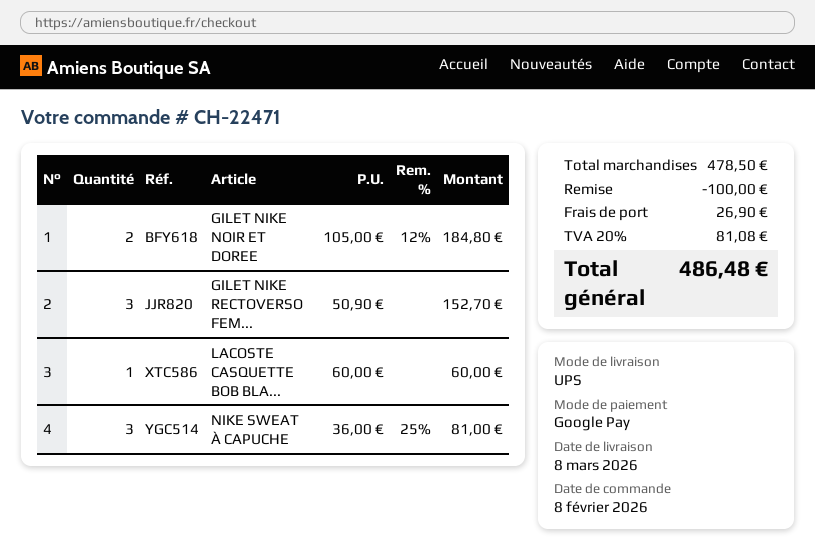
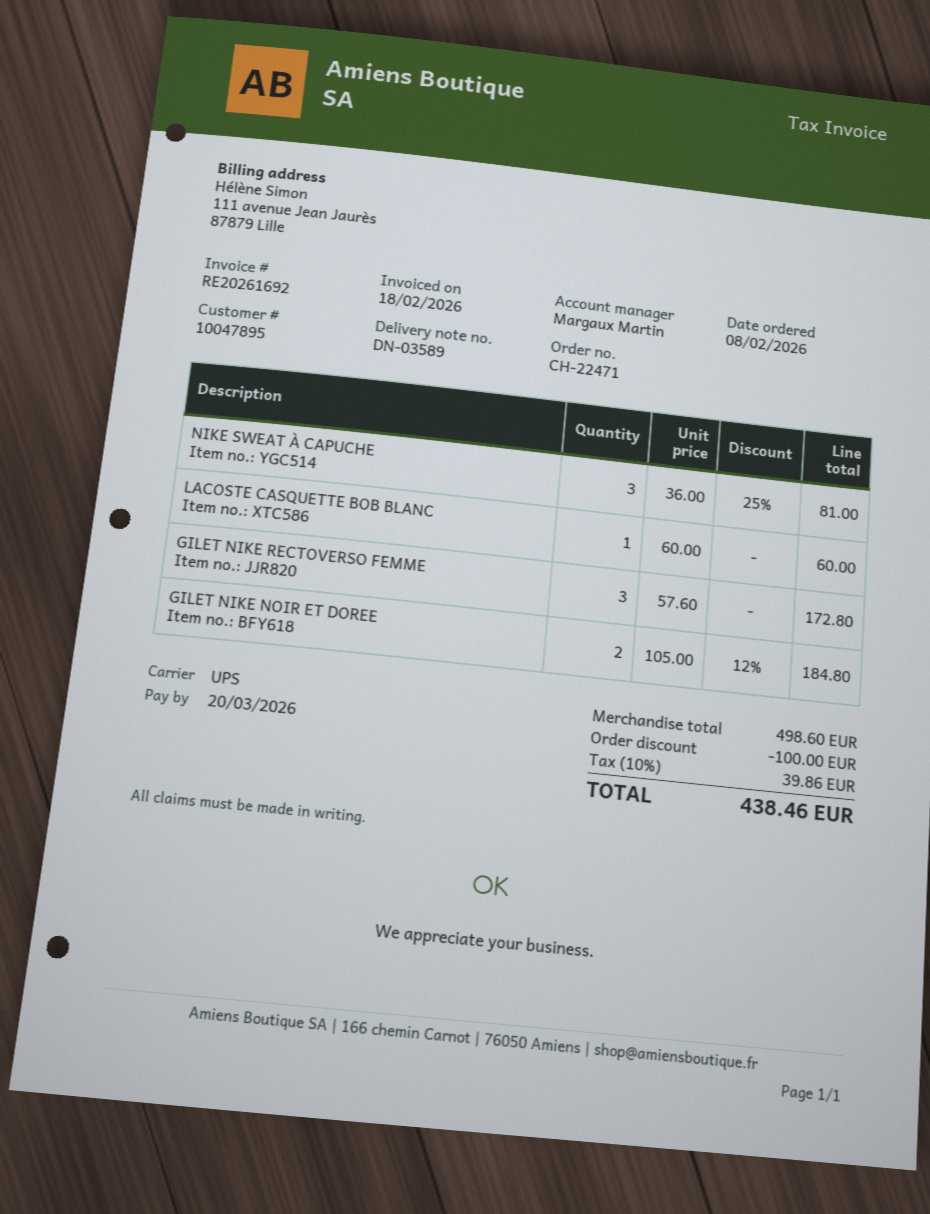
GILET NIKE RECTOVERSO FEM...: 3 x 50.90 = 152.70 -> 3 x 57.60 = 172.80
subtotal: 478.50 -> 498.60
shipping: 26.90 -> none
tax: 20% = 81.08 -> 10% = 39.86
total: 486.48 -> 438.46

